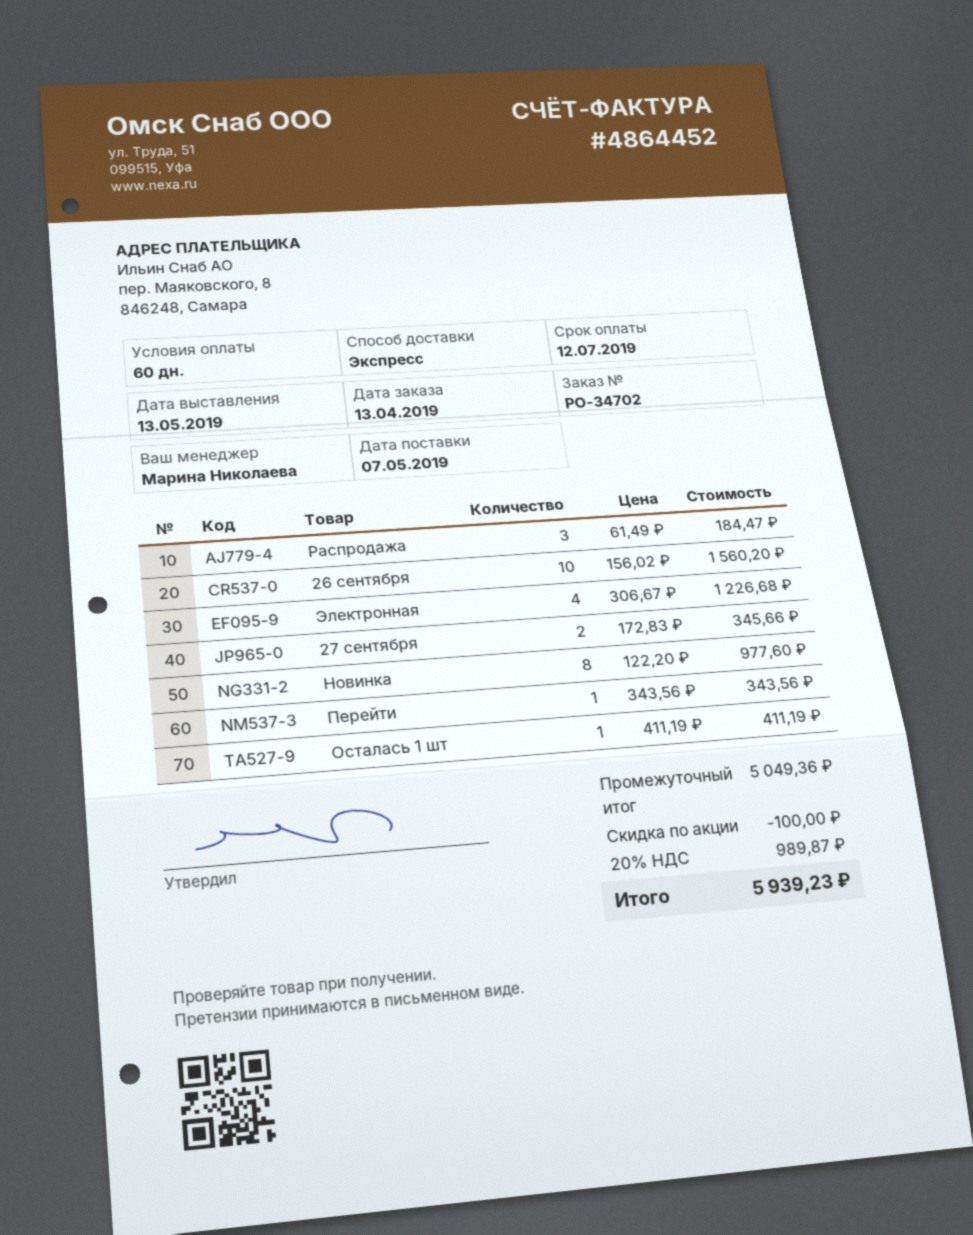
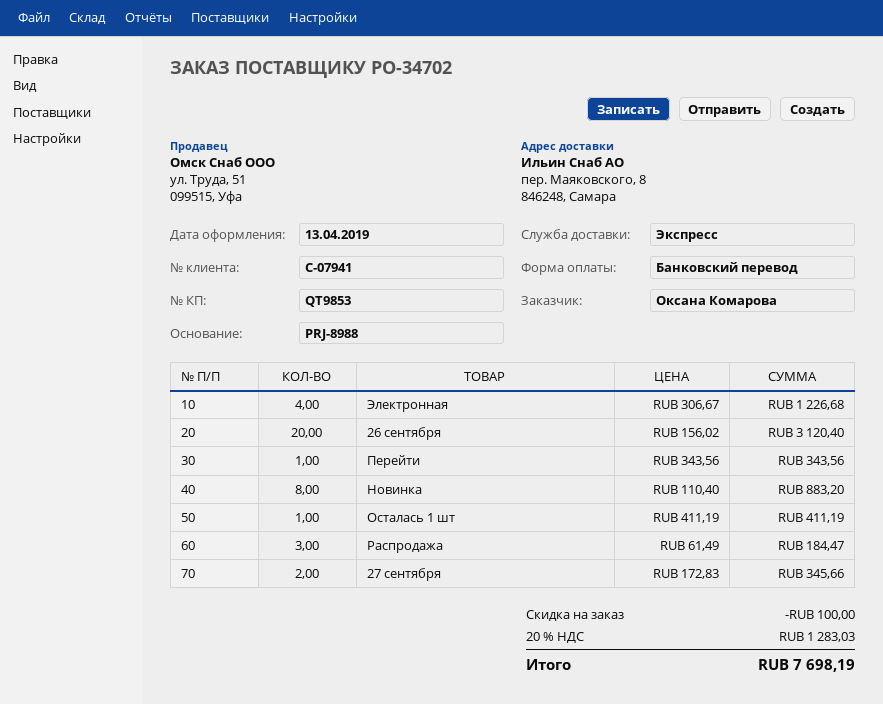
26 сентября: 10 x 156.02 = 1560.20 -> 20 x 156.02 = 3120.40
Новинка: 8 x 122.20 = 977.60 -> 8 x 110.40 = 883.20
tax: 20% = 989.87 -> 20% = 1283.03
total: 5939.23 -> 7698.19

